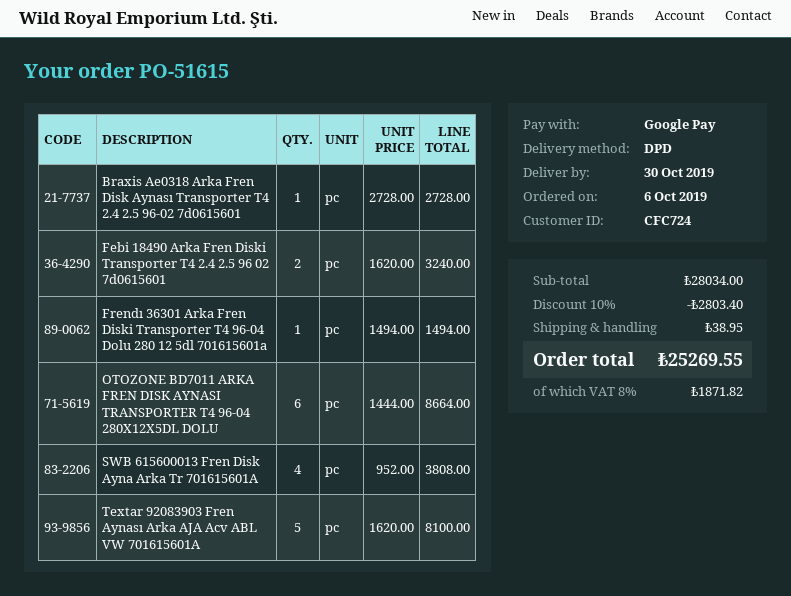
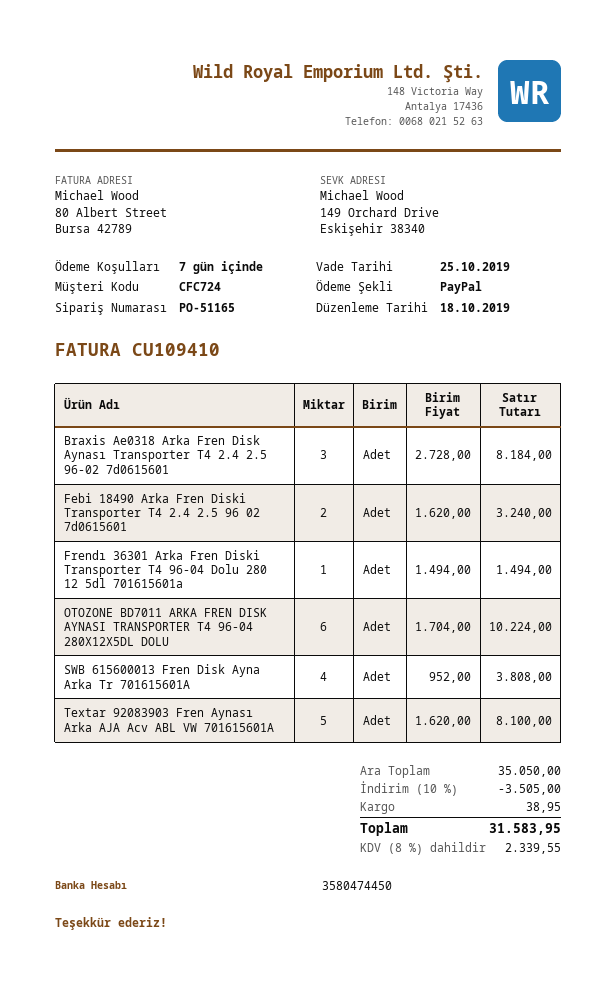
order number: PO-51615 -> PO-51165
payment method: Google Pay -> PayPal
Braxis Ae0318 Arka Fren Disk Aynası Transporter T4 2.4 2.5 96-02 7d0615601: 1 x 2728.00 = 2728.00 -> 3 x 2728.00 = 8184.00
OTOZONE BD7011 ARKA FREN DISK AYNASI TRANSPORTER T4 96-04 280X12X5DL DOLU: 6 x 1444.00 = 8664.00 -> 6 x 1704.00 = 10224.00
subtotal: 28034.00 -> 35050.00
discount: 10% = 2803.40 -> 10% = 3505.00
tax: 8% = 1871.82 -> 8% = 2339.55
total: 25269.55 -> 31583.95

